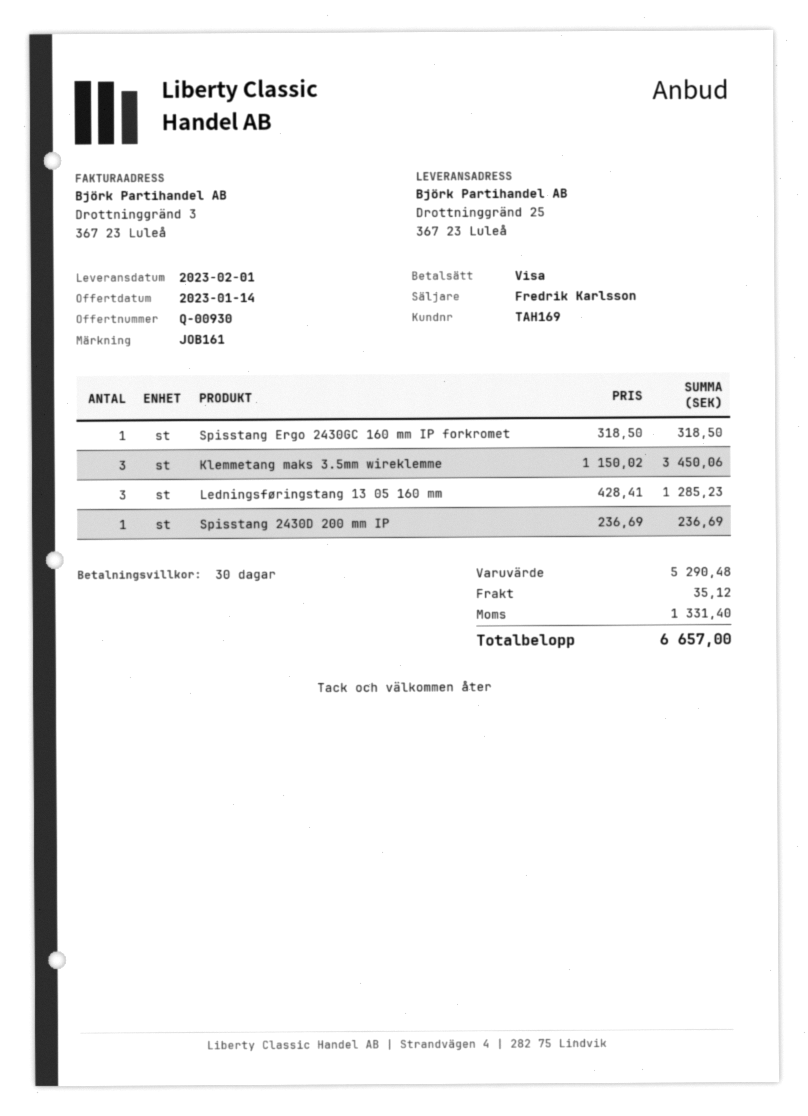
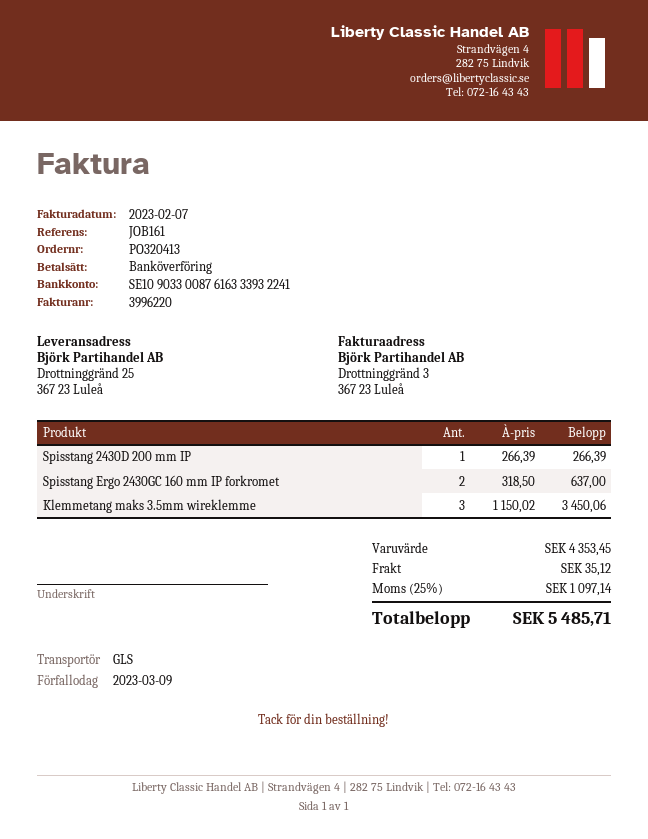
payment method: Visa -> bank transfer
Spisstang Ergo 2430GC 160 mm IP forkromet: 1 x 318.50 = 318.50 -> 2 x 318.50 = 637.00
Ledningsføringstang 13 05 160 mm: 3 x 428.41 = 1285.23 -> none
Spisstang 2430D 200 mm IP: 1 x 236.69 = 236.69 -> 1 x 266.39 = 266.39
subtotal: 5290.48 -> 4353.45
tax: 1331.40 -> 1097.14
total: 6657.00 -> 5485.71

